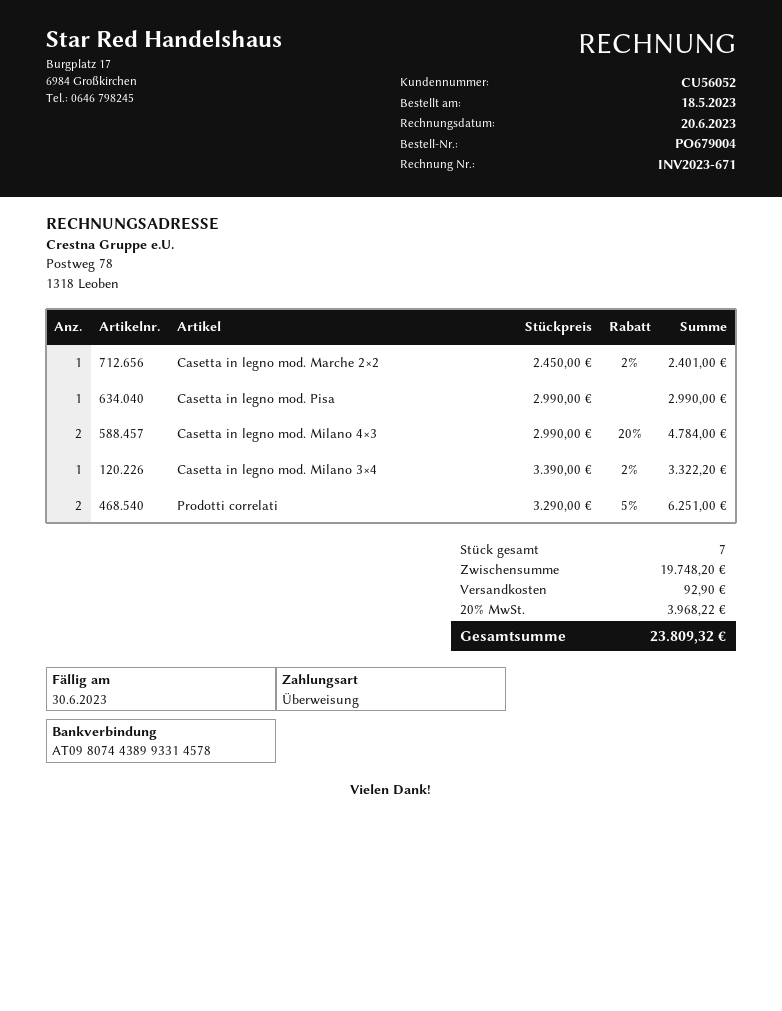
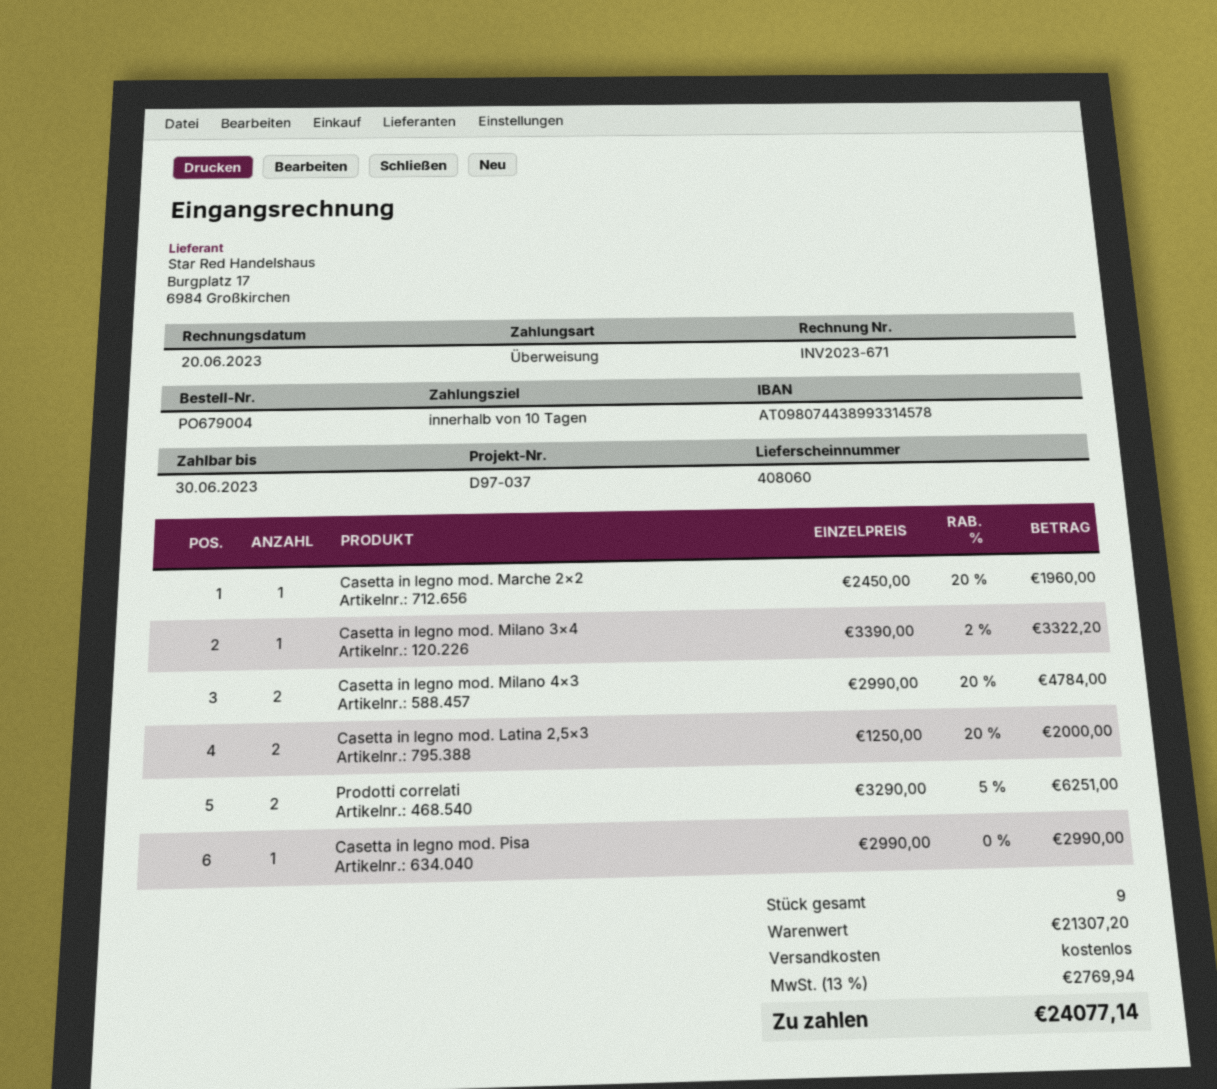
Casetta in legno mod. Marche 2×2: 1 x 2450.00 - 2% = 2401.00 -> 1 x 2450.00 - 20% = 1960.00
Casetta in legno mod. Latina 2,5×3: none -> 2 x 1250.00 - 20% = 2000.00
total quantity: 7 -> 9
subtotal: 19748.20 -> 21307.20
shipping: 92.90 -> 0.00
tax: 20% = 3968.22 -> 13% = 2769.94
total: 23809.32 -> 24077.14

